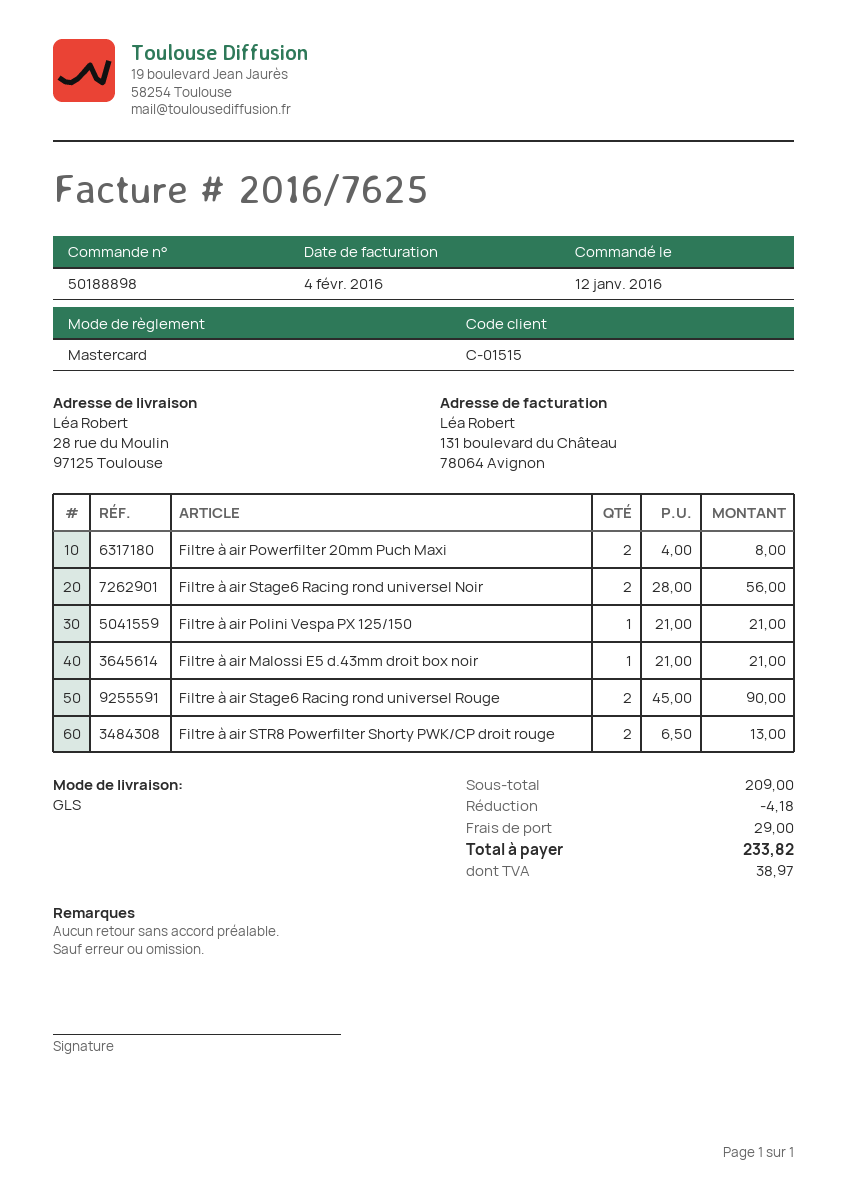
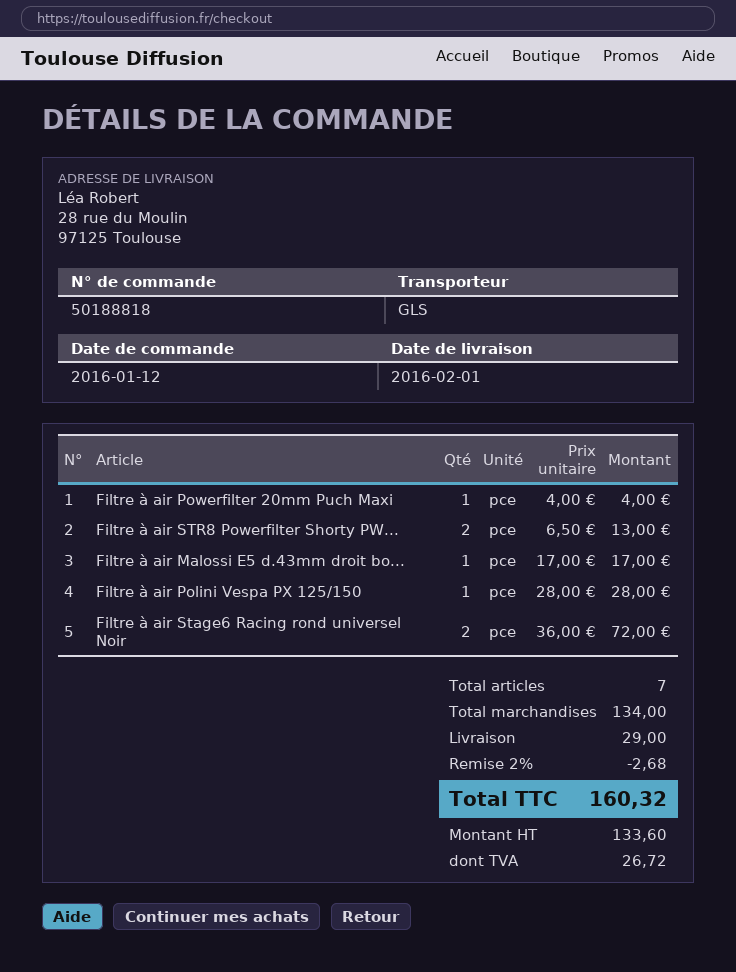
order number: 50188898 -> 50188818
Filtre à air Powerfilter 20mm Puch Maxi: 2 x 4.00 = 8.00 -> 1 x 4.00 = 4.00
Filtre à air Stage6 Racing rond universel Noir: 2 x 28.00 = 56.00 -> 2 x 36.00 = 72.00
Filtre à air Polini Vespa PX 125/150: 1 x 21.00 = 21.00 -> 1 x 28.00 = 28.00
Filtre à air Malossi E5 d.43mm droit box noir: 1 x 21.00 = 21.00 -> 1 x 17.00 = 17.00
Filtre à air Stage6 Racing rond universel Rouge: 2 x 45.00 = 90.00 -> none
subtotal: 209.00 -> 134.00
discount: 4.18 -> 2.68
tax: 38.97 -> 26.72
total: 233.82 -> 160.32

